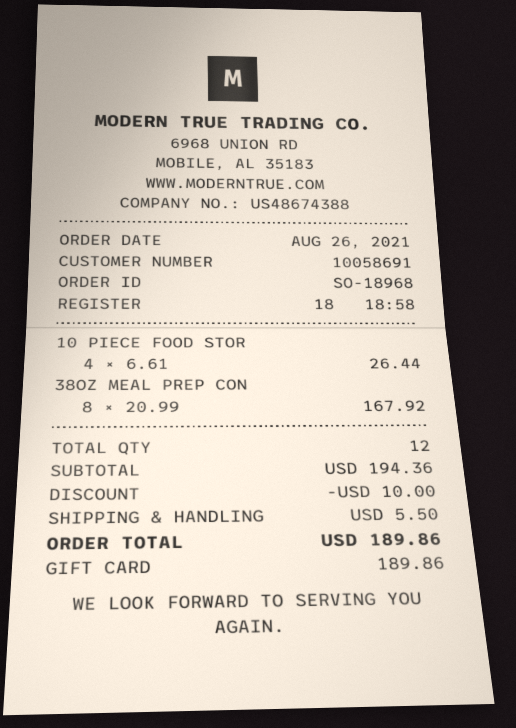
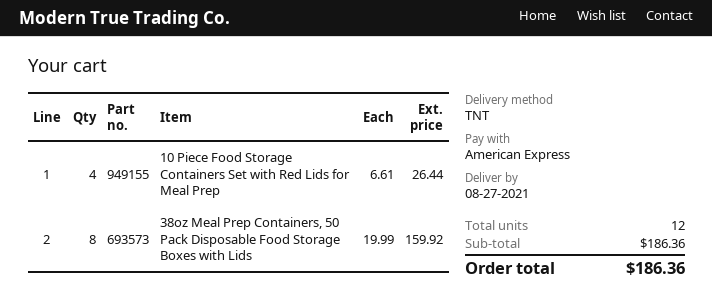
payment method: gift card -> American Express
38OZ MEAL PREP CON: 8 x 20.99 = 167.92 -> 8 x 19.99 = 159.92
subtotal: 194.36 -> 186.36
discount: 10.00 -> none
shipping: 5.50 -> none
total: 189.86 -> 186.36

